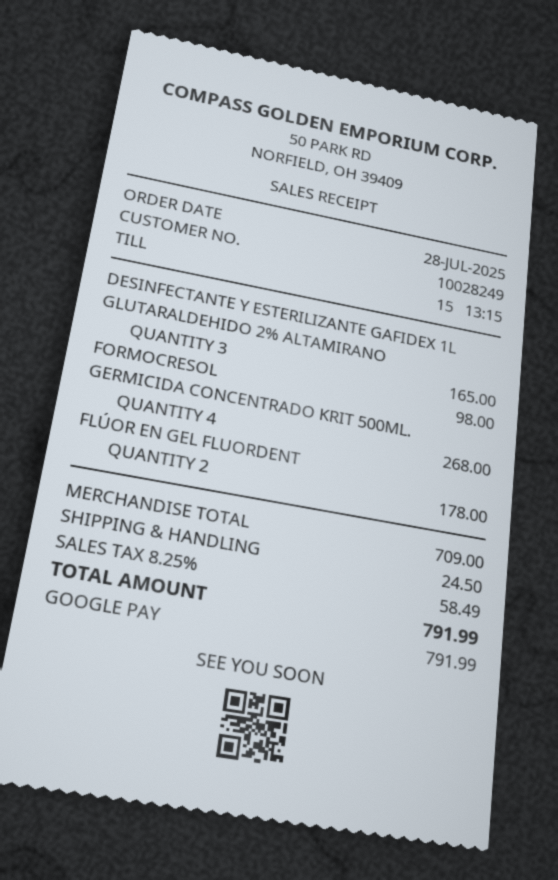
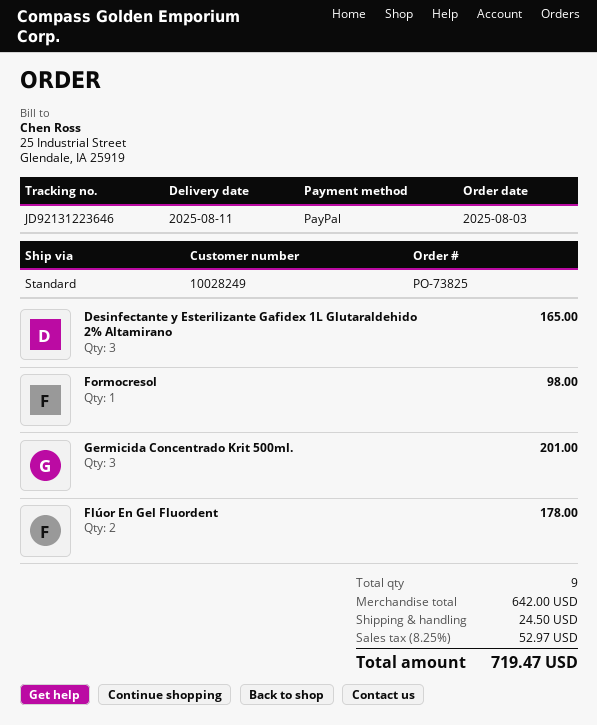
order date: 2025-07-28 -> 2025-08-03
payment method: Google Pay -> PayPal
GERMICIDA CONCENTRADO KRIT 500ML.: 4 for 268.00 -> 3 for 201.00
subtotal: 709.00 -> 642.00
tax: 8.25% = 58.49 -> 8.25% = 52.97
total: 791.99 -> 719.47

